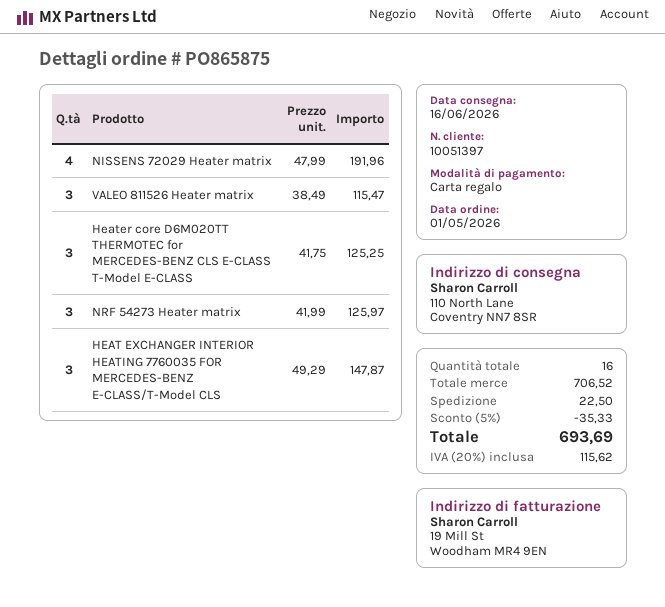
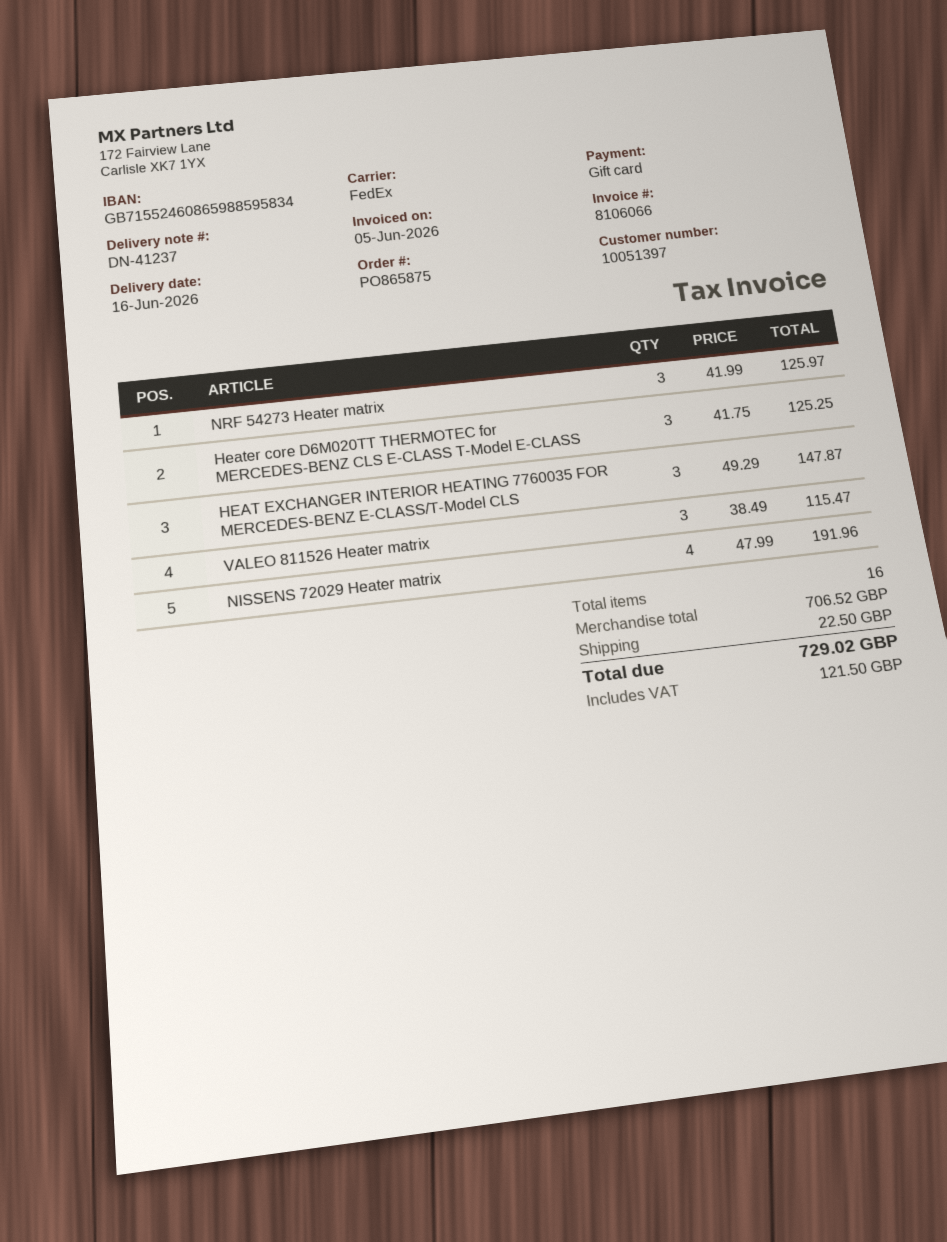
discount: 5% = 35.33 -> none
tax: 115.62 -> 121.50
total: 693.69 -> 729.02

